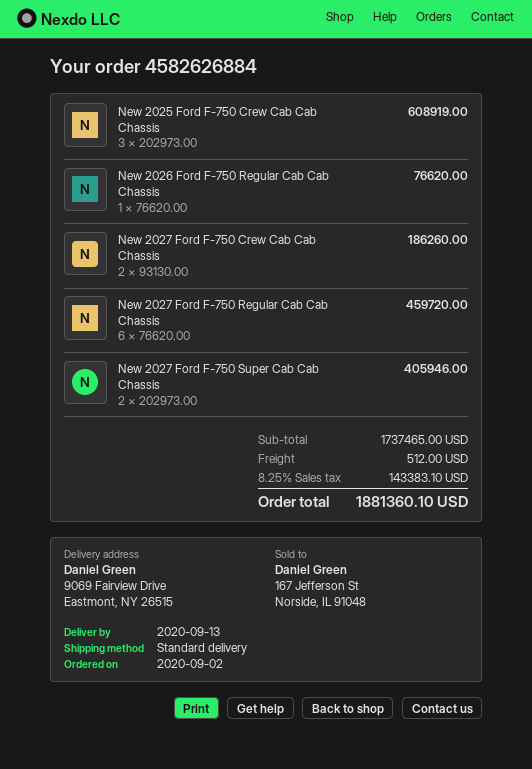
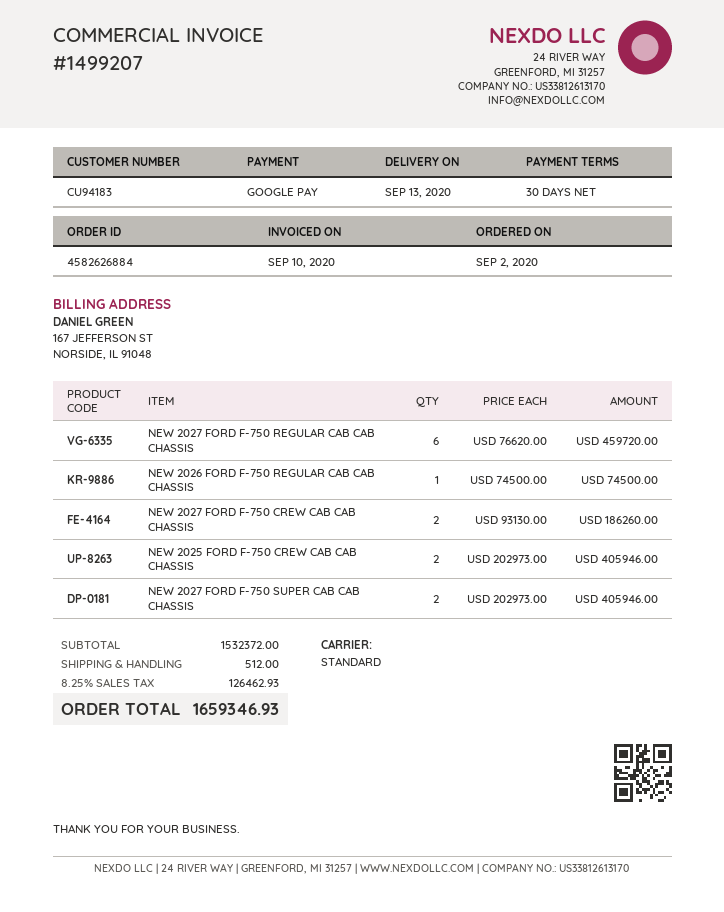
New 2025 Ford F-750 Crew Cab Cab Chassis: 3 x 202973.00 = 608919.00 -> 2 x 202973.00 = 405946.00
New 2026 Ford F-750 Regular Cab Cab Chassis: 1 x 76620.00 = 76620.00 -> 1 x 74500.00 = 74500.00
subtotal: 1737465.00 -> 1532372.00
tax: 8.25% = 143383.10 -> 8.25% = 126462.93
total: 1881360.10 -> 1659346.93

